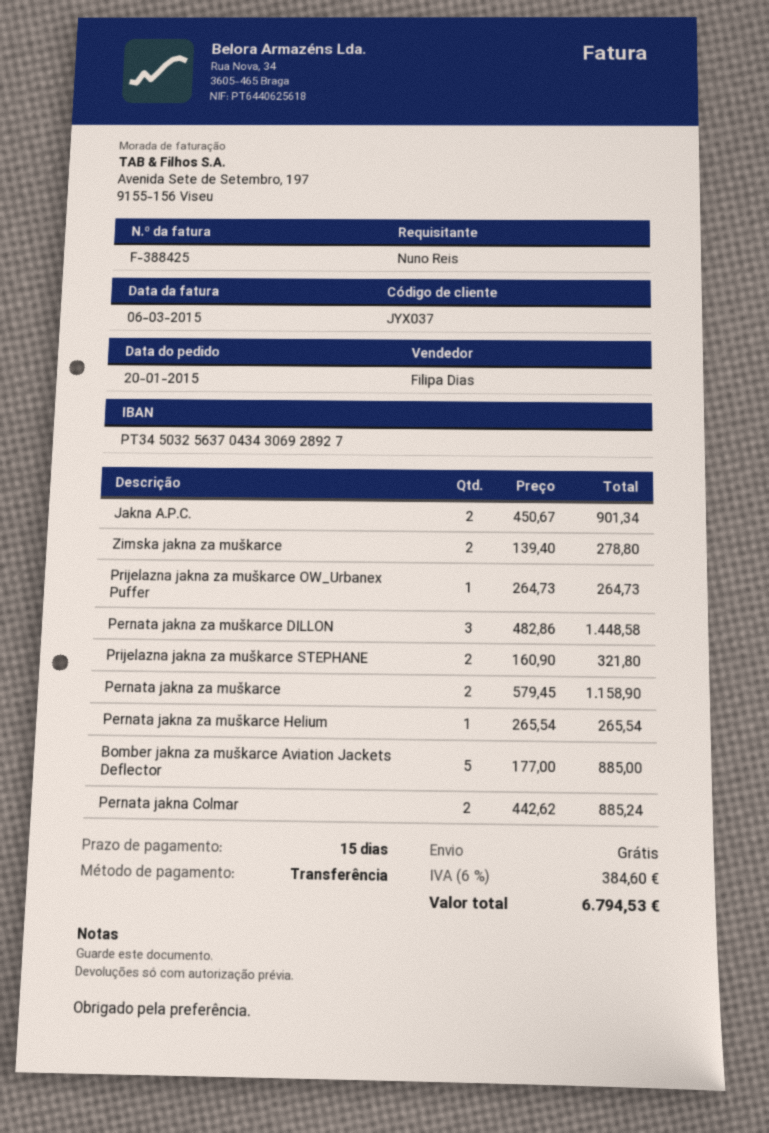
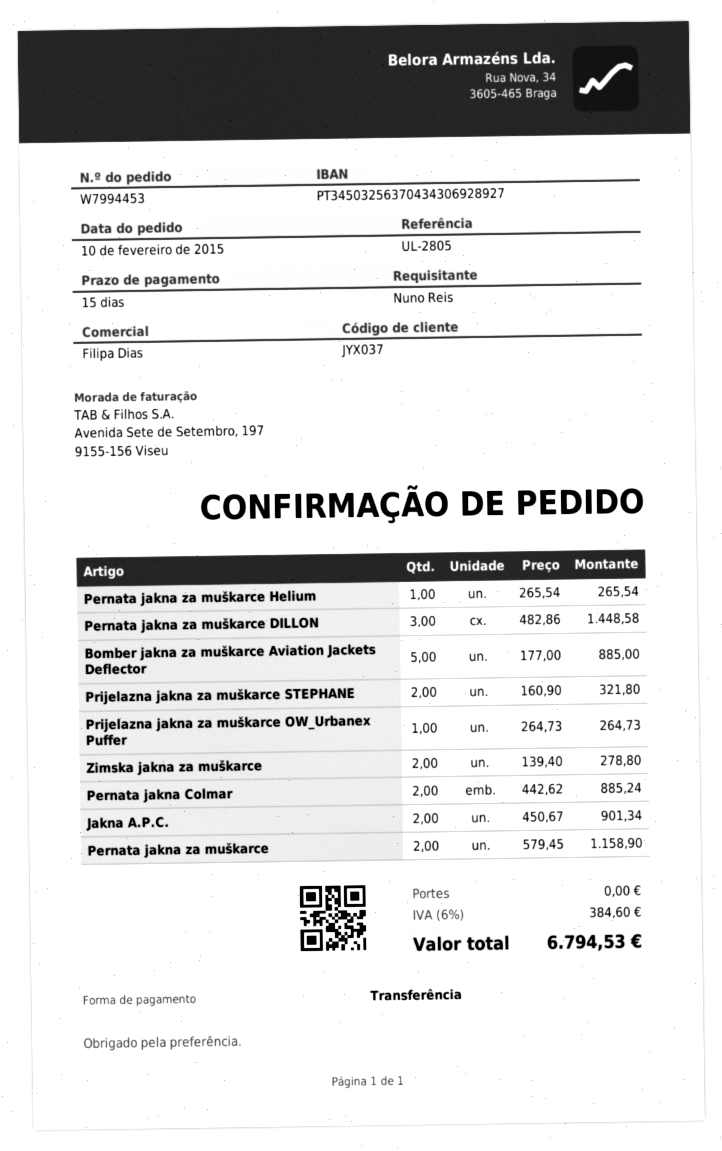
order date: 2015-01-20 -> 2015-02-10

